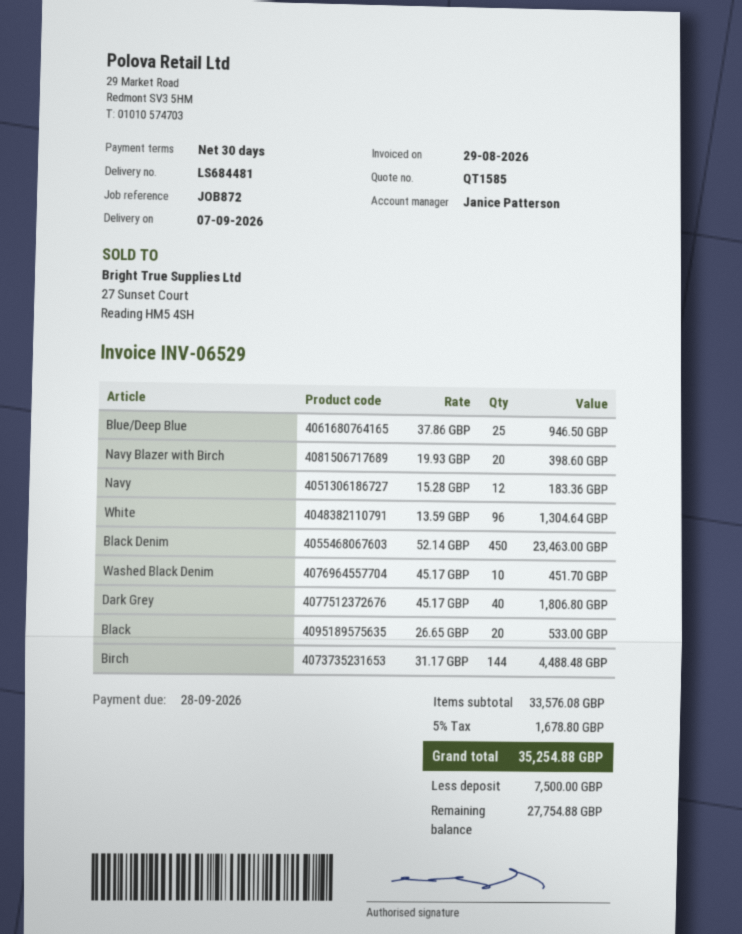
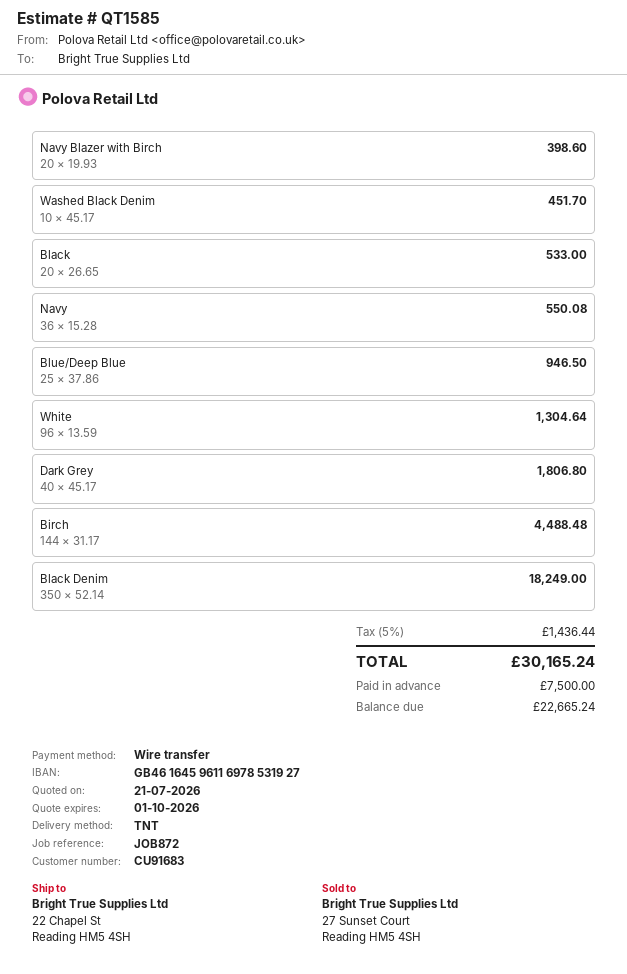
Navy: 12 x 15.28 = 183.36 -> 36 x 15.28 = 550.08
Black Denim: 450 x 52.14 = 23463.00 -> 350 x 52.14 = 18249.00
tax: 5% = 1678.80 -> 5% = 1436.44
total: 35254.88 -> 30165.24
balance: 27754.88 -> 22665.24

